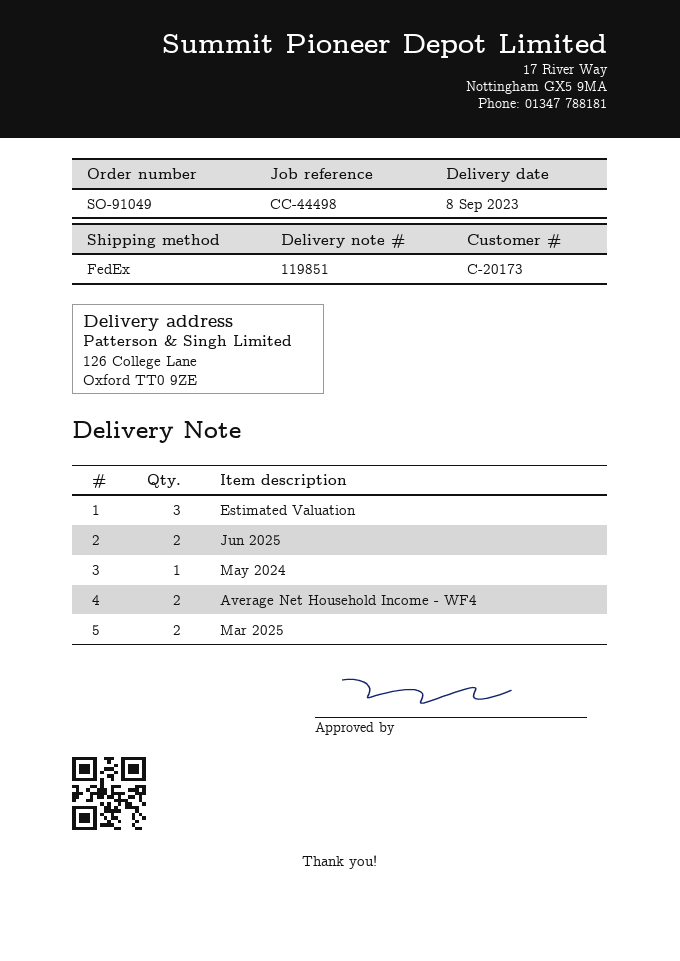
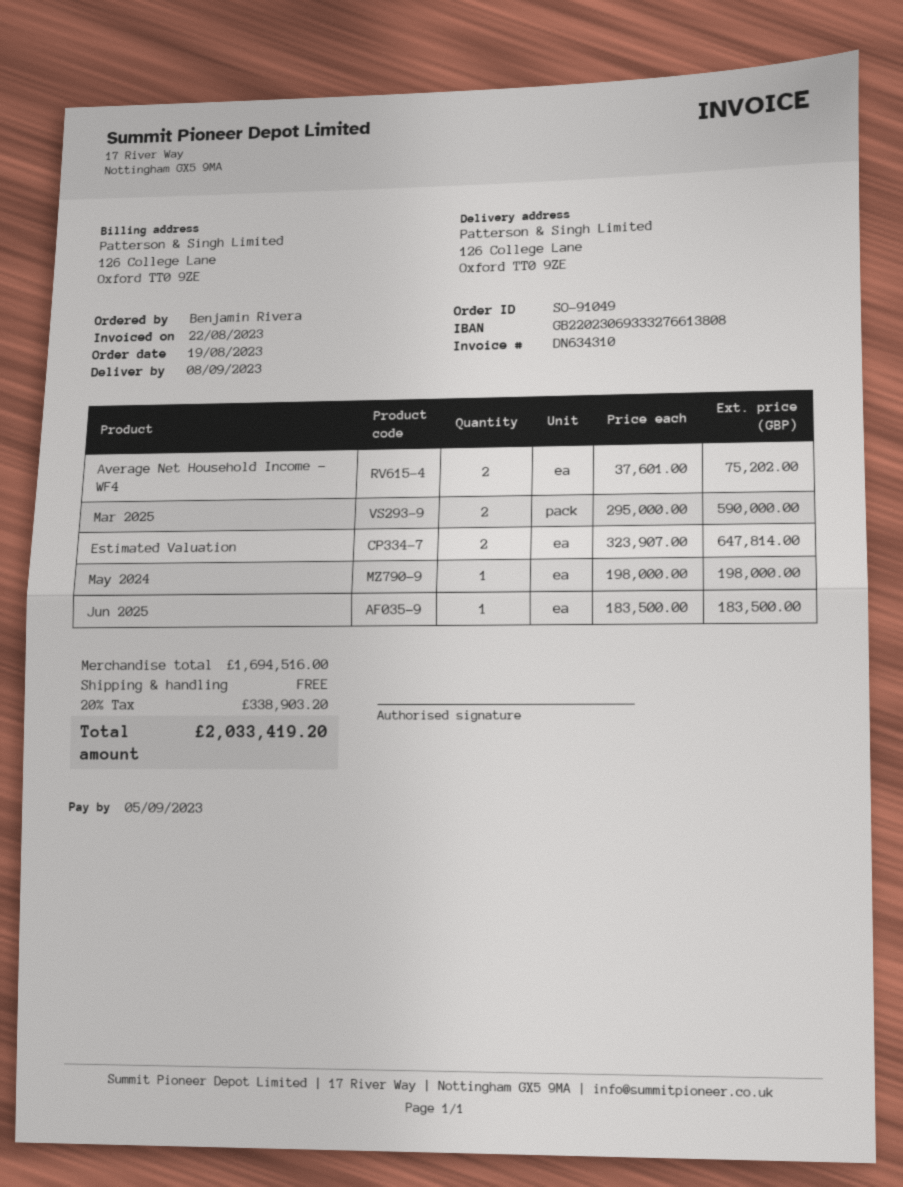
Estimated Valuation: 3 -> 2
Jun 2025: 2 -> 1

